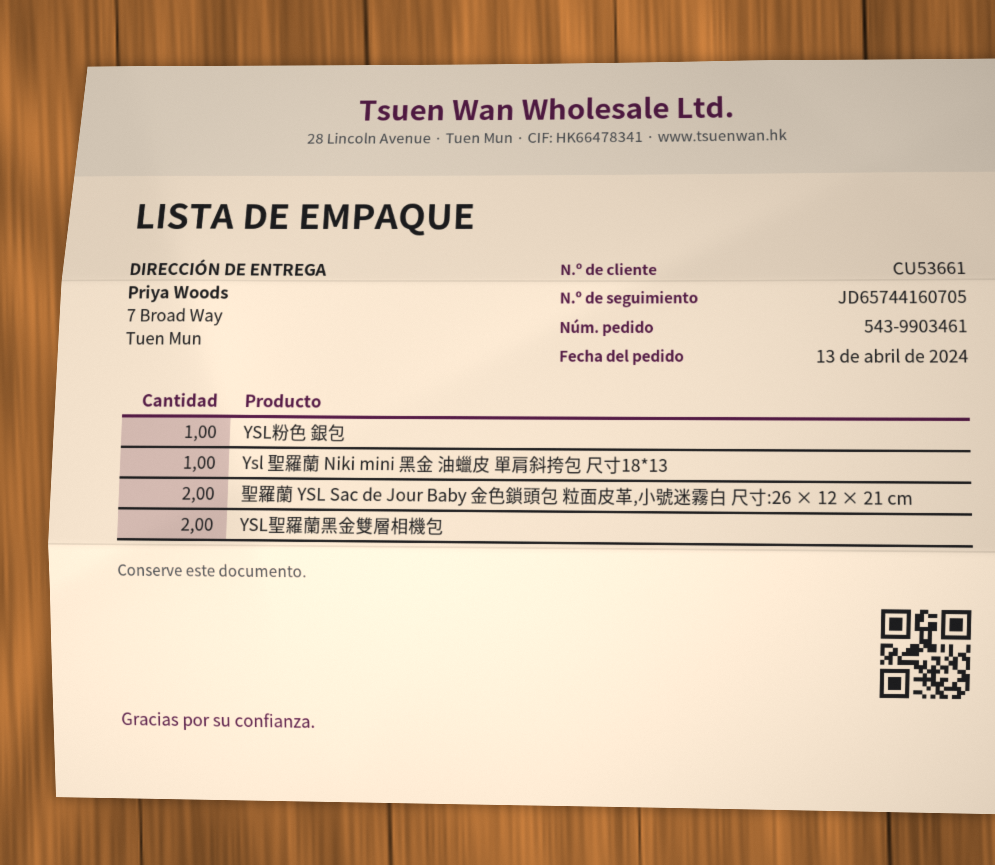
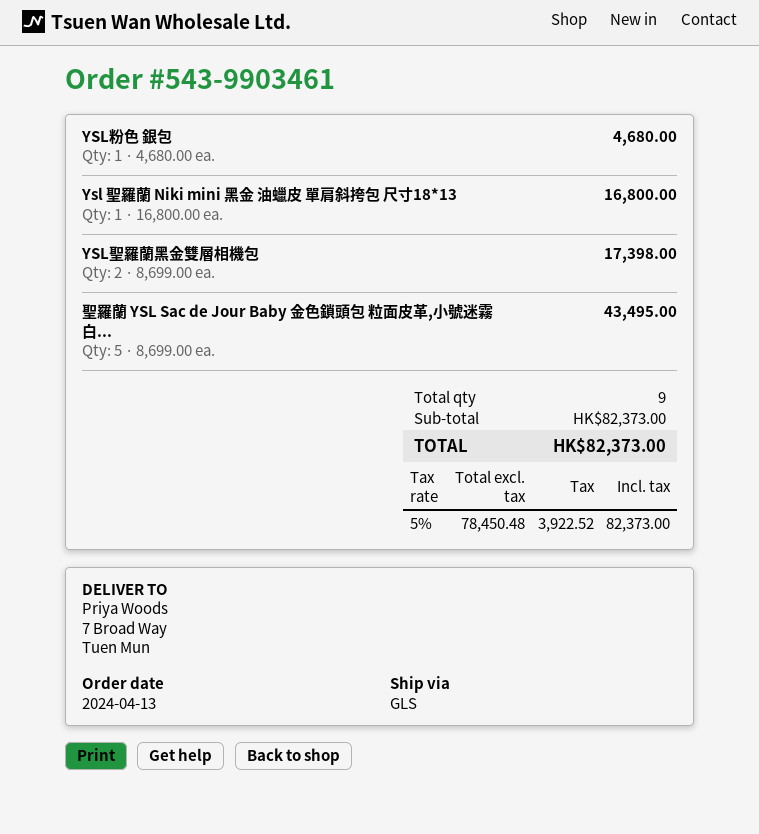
聖羅蘭 YSL Sac de Jour Baby 金色鎖頭包 粒面皮革,小號迷霧白 尺寸:26 × 12 × 21 cm: 2 -> 5

